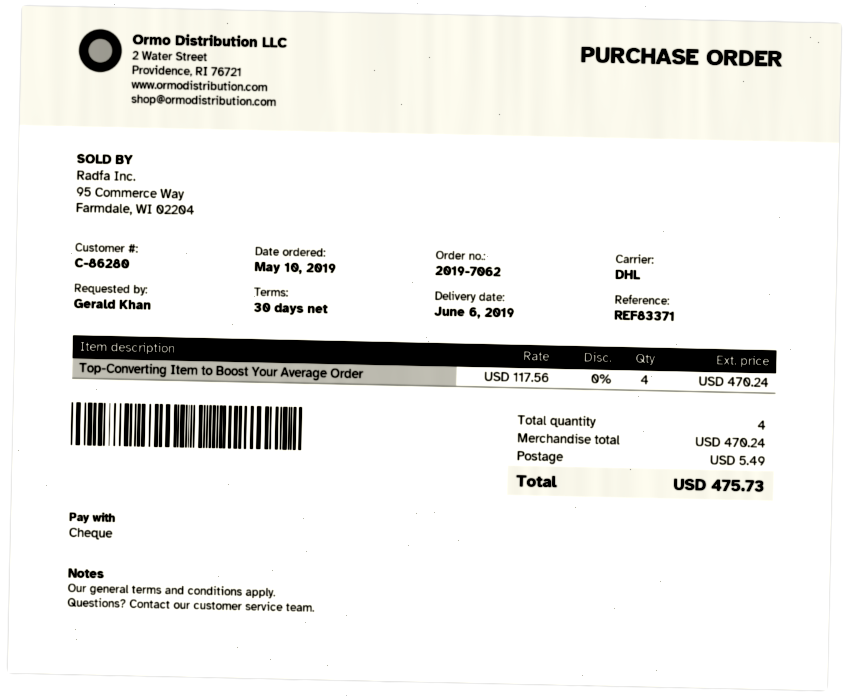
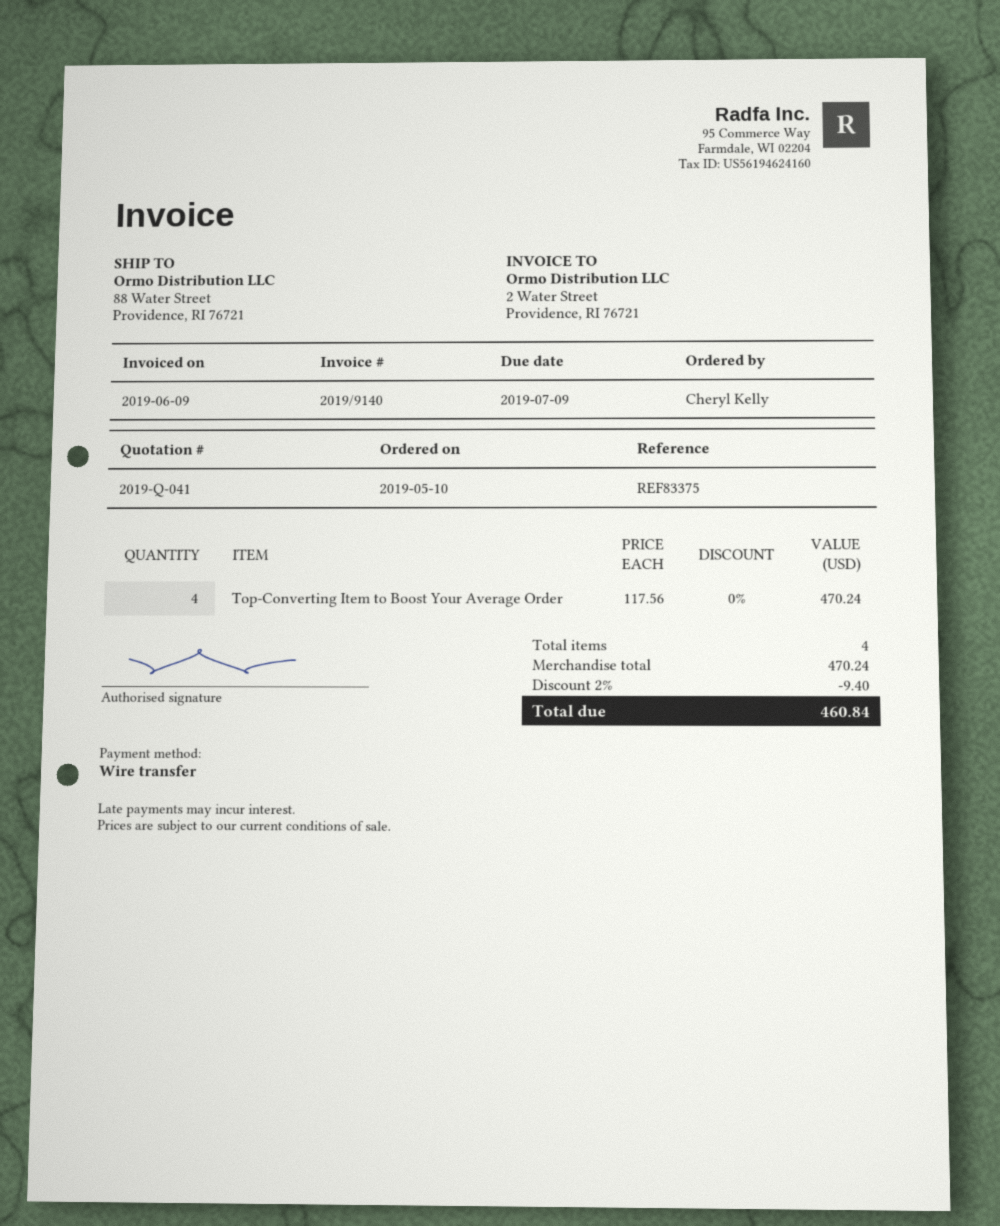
reference: REF83371 -> REF83375
ordered by: Gerald Khan -> Cheryl Kelly
payment method: cheque -> bank transfer
discount: none -> 2% = 9.40
shipping: 5.49 -> none
total: 475.73 -> 460.84

